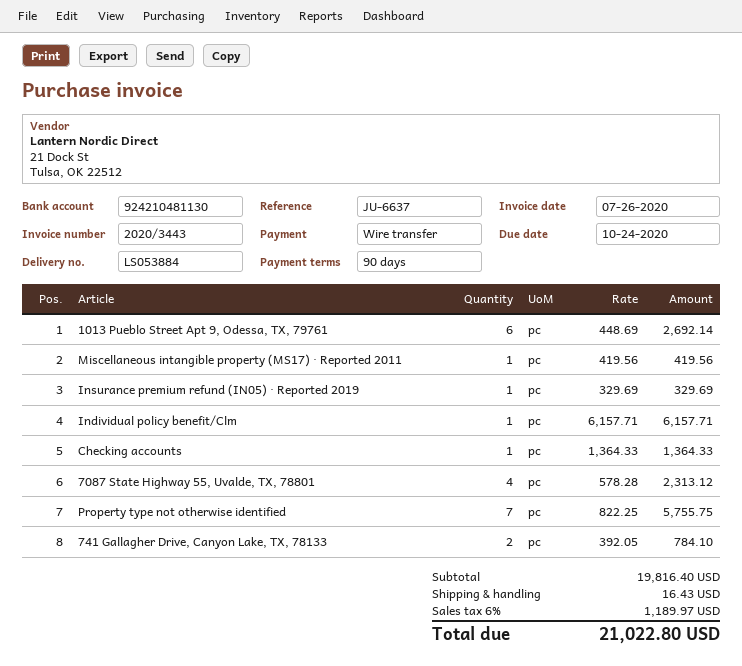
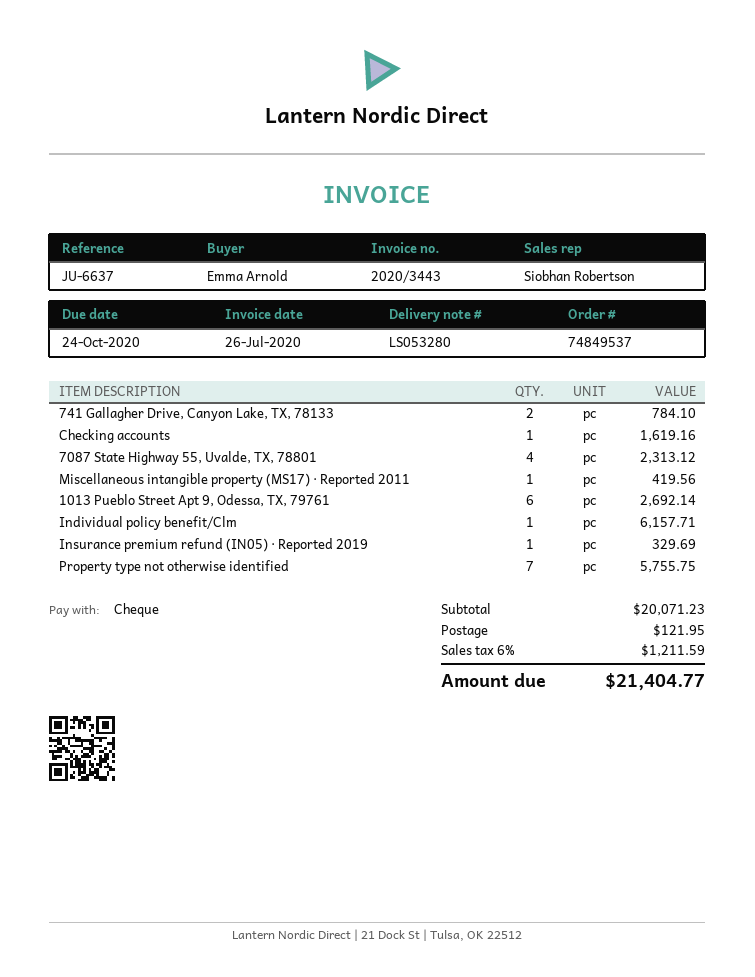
delivery note number: LS053884 -> LS053280
payment method: bank transfer -> cheque
Checking accounts: 1 for 1364.33 -> 1 for 1619.16
subtotal: 19816.40 -> 20071.23
shipping: 16.43 -> 121.95
tax: 6% = 1189.97 -> 6% = 1211.59
total: 21022.80 -> 21404.77

